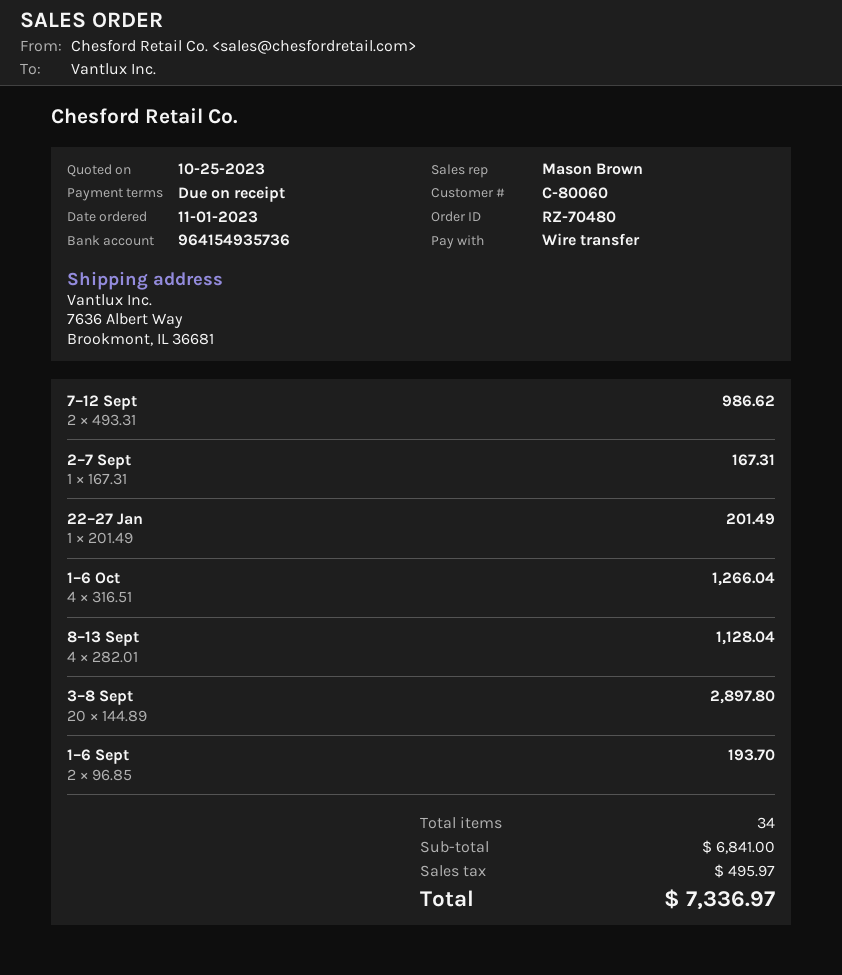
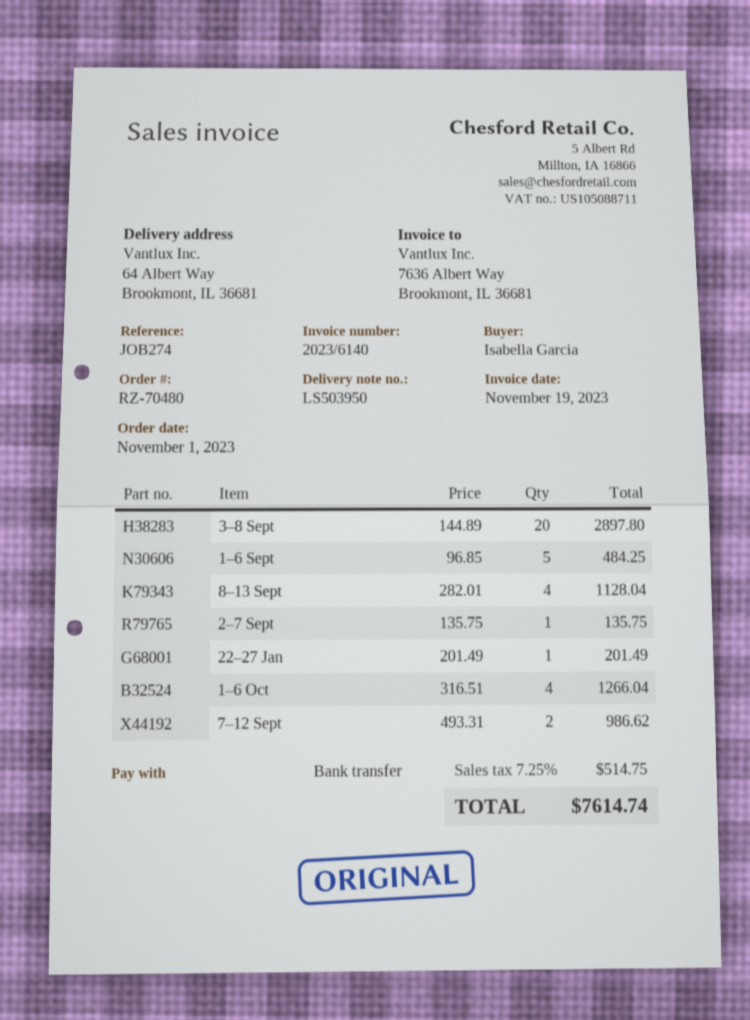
ship to: 7636 Albert Way, Brookmont, IL 36681 -> 64 Albert Way, Brookmont, IL 36681
2–7 Sept: 1 x 167.31 = 167.31 -> 1 x 135.75 = 135.75
1–6 Sept: 2 x 96.85 = 193.70 -> 5 x 96.85 = 484.25
tax: 495.97 -> 514.75
total: 7336.97 -> 7614.74

